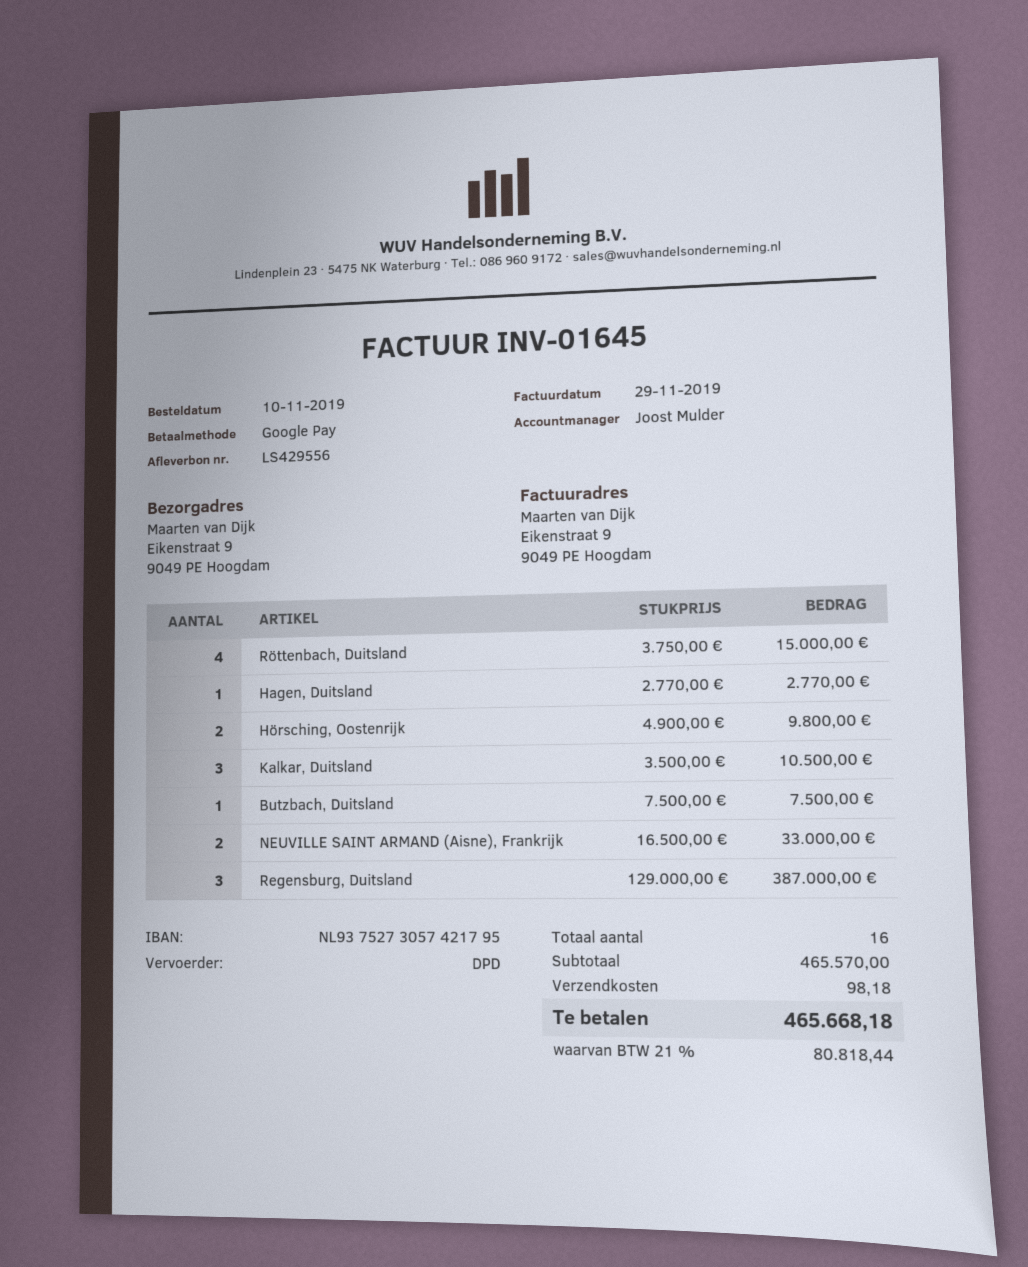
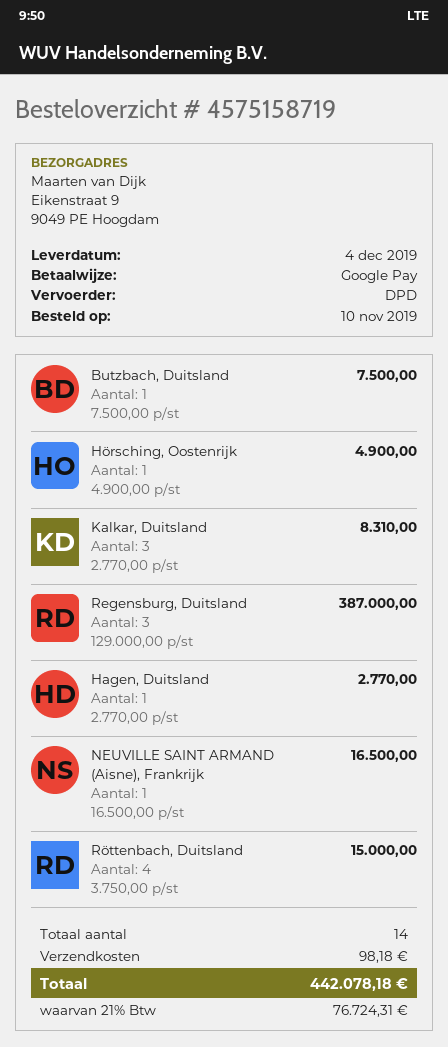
Hörsching, Oostenrijk: 2 x 4900.00 = 9800.00 -> 1 x 4900.00 = 4900.00
Kalkar, Duitsland: 3 x 3500.00 = 10500.00 -> 3 x 2770.00 = 8310.00
NEUVILLE SAINT ARMAND (Aisne), Frankrijk: 2 x 16500.00 = 33000.00 -> 1 x 16500.00 = 16500.00
total quantity: 16 -> 14
tax: 21% = 80818.44 -> 21% = 76724.31
total: 465668.18 -> 442078.18

